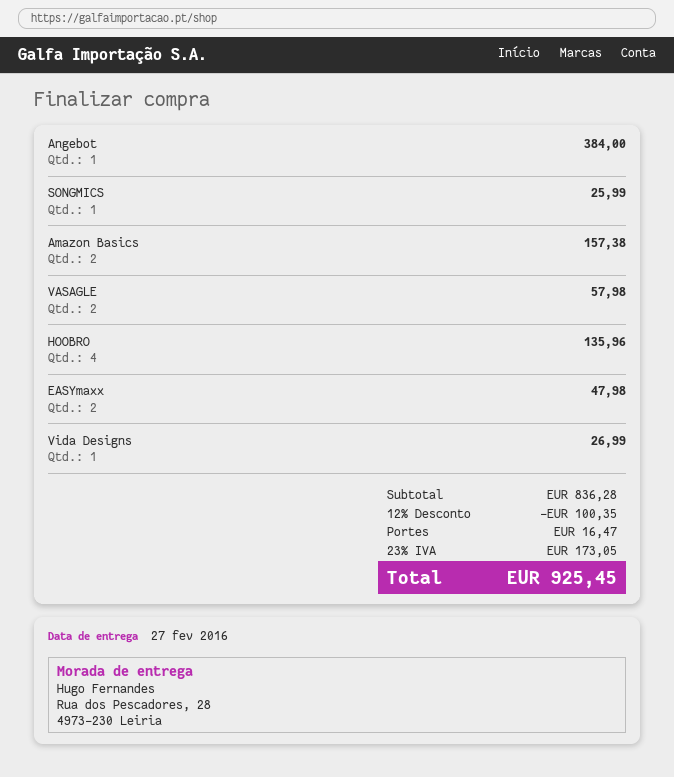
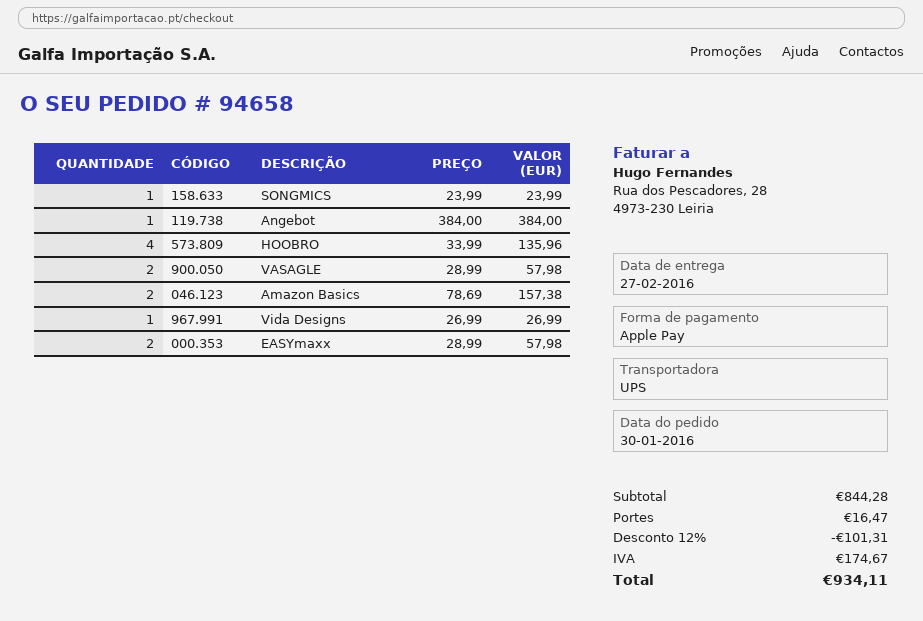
SONGMICS: 1 for 25.99 -> 1 for 23.99
EASYmaxx: 2 for 47.98 -> 2 for 57.98
subtotal: 836.28 -> 844.28
discount: 12% = 100.35 -> 12% = 101.31
tax: 173.05 -> 174.67
total: 925.45 -> 934.11

